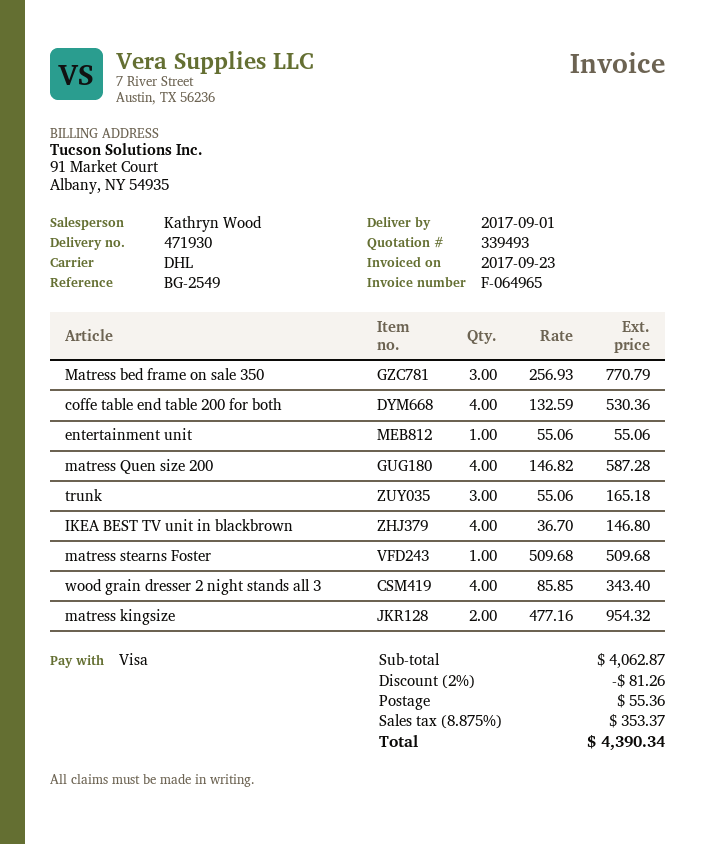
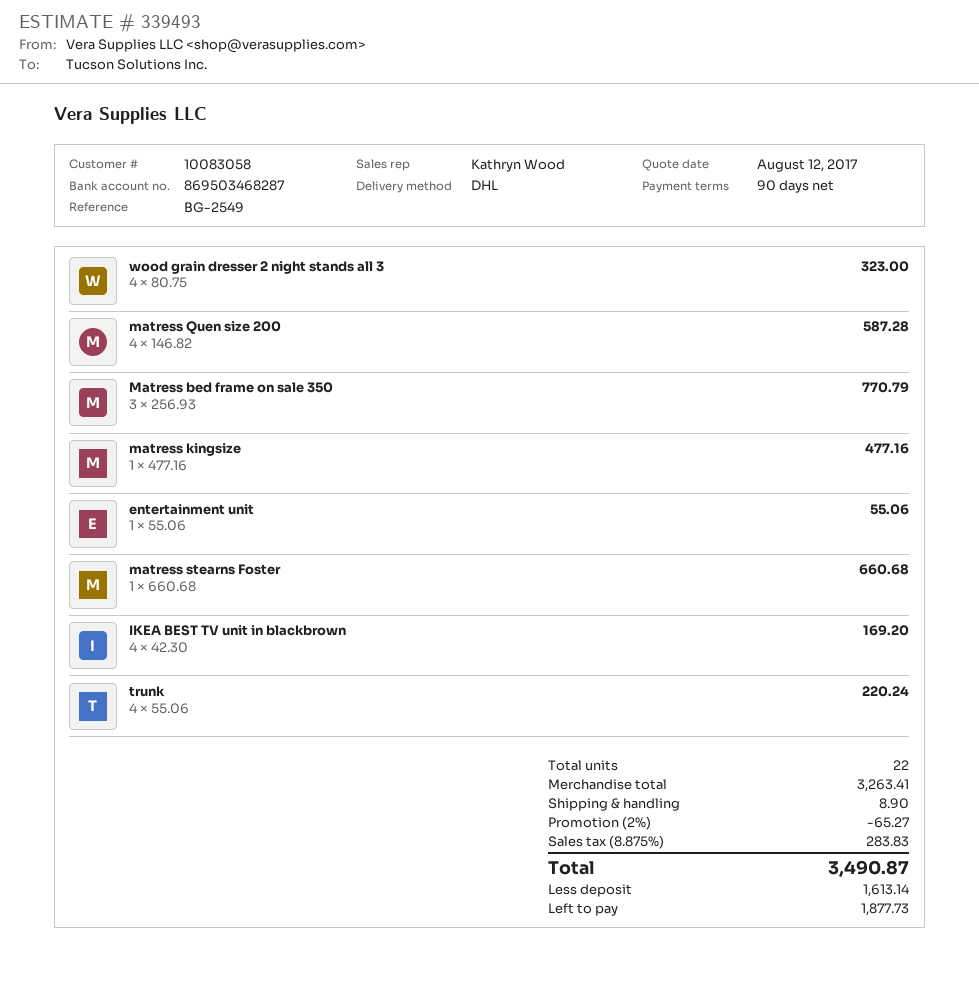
coffe table end table 200 for both: 4 x 132.59 = 530.36 -> none
trunk: 3 x 55.06 = 165.18 -> 4 x 55.06 = 220.24
IKEA BEST TV unit in blackbrown: 4 x 36.70 = 146.80 -> 4 x 42.30 = 169.20
matress stearns Foster: 1 x 509.68 = 509.68 -> 1 x 660.68 = 660.68
wood grain dresser 2 night stands all 3: 4 x 85.85 = 343.40 -> 4 x 80.75 = 323.00
matress kingsize: 2 x 477.16 = 954.32 -> 1 x 477.16 = 477.16
subtotal: 4062.87 -> 3263.41
discount: 2% = 81.26 -> 2% = 65.27
shipping: 55.36 -> 8.90
tax: 8.875% = 353.37 -> 8.875% = 283.83
total: 4390.34 -> 3490.87

